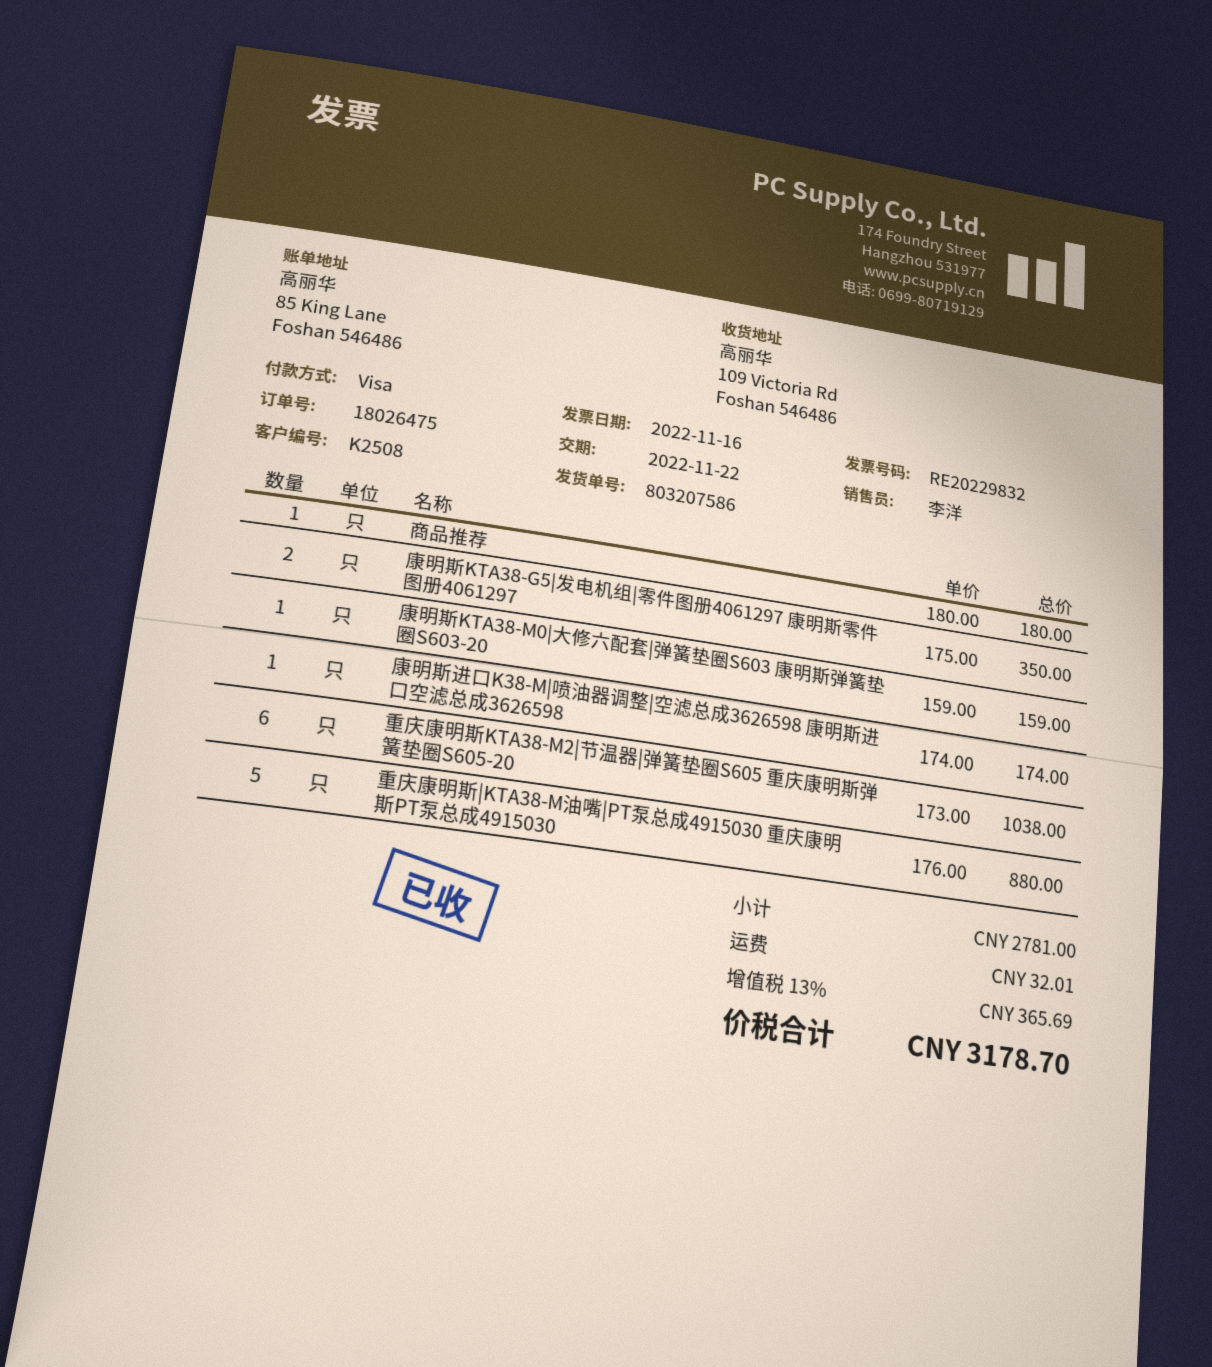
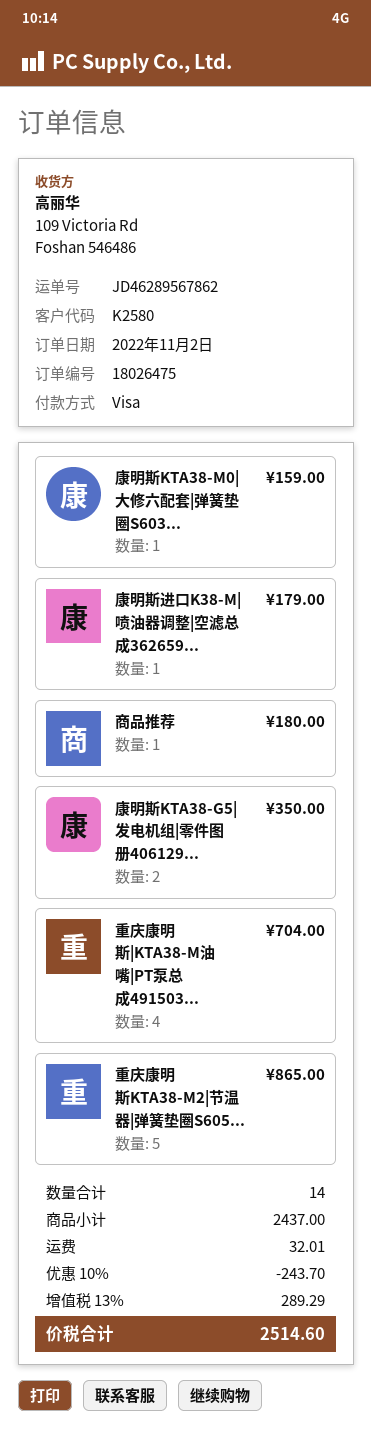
customer number: K2508 -> K2580
康明斯进口K38-M|喷油器调整|空滤总成3626598 康明斯进口空滤总成3626598: 1 for 174.00 -> 1 for 179.00
重庆康明斯KTA38-M2|节温器|弹簧垫圈S605 重庆康明斯弹簧垫圈S605-20: 6 for 1038.00 -> 5 for 865.00
重庆康明斯|KTA38-M油嘴|PT泵总成4915030 重庆康明斯PT泵总成4915030: 5 for 880.00 -> 4 for 704.00
subtotal: 2781.00 -> 2437.00
discount: none -> 10% = 243.70
tax: 13% = 365.69 -> 13% = 289.29
total: 3178.70 -> 2514.60

